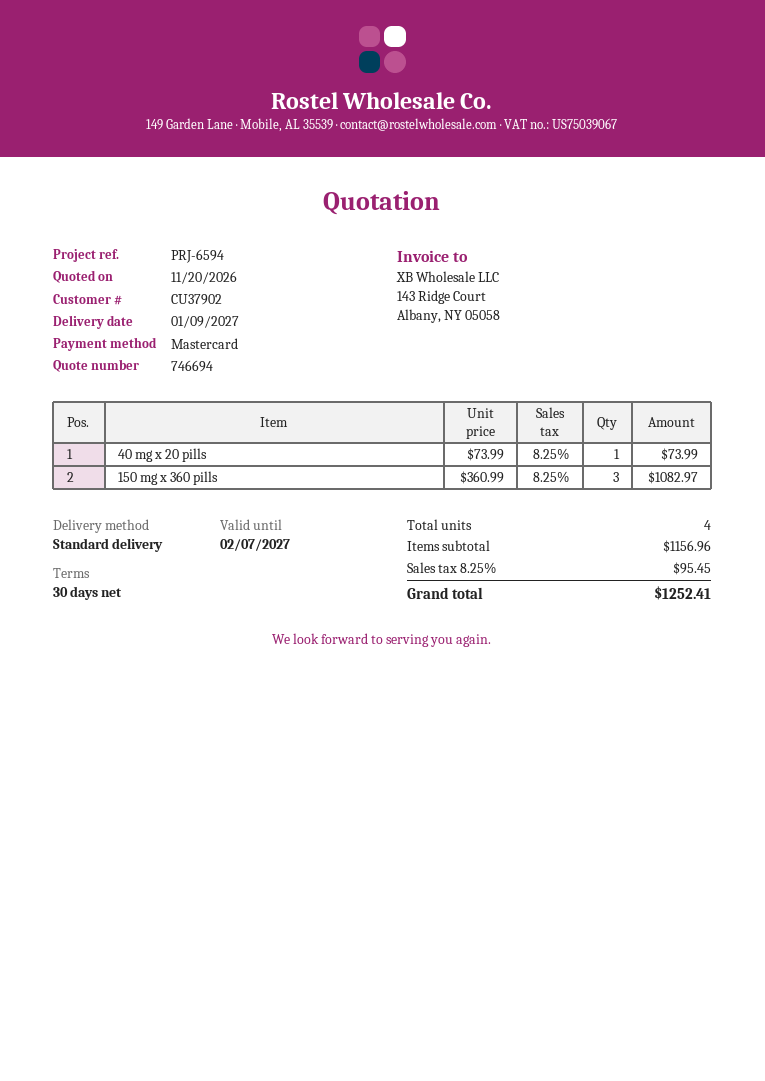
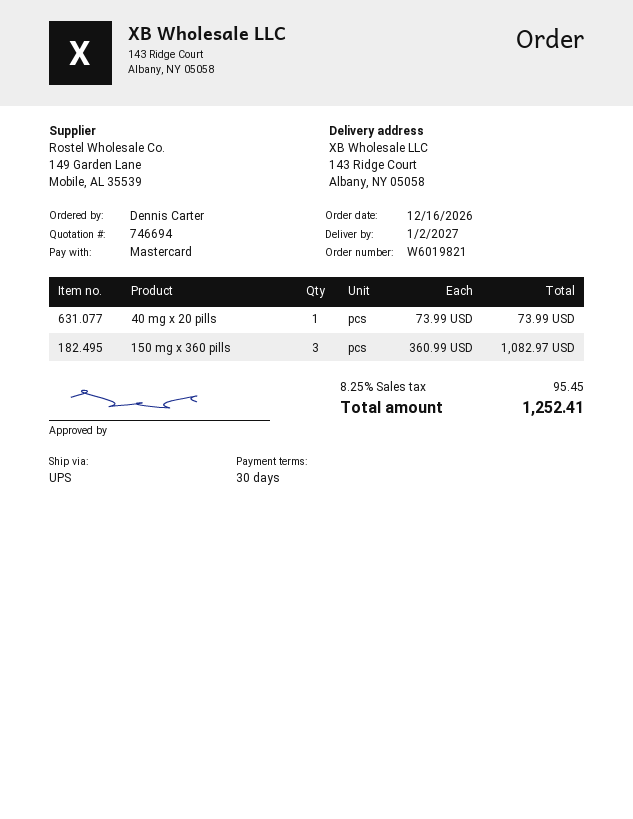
delivery date: 2027-01-09 -> 2027-01-02
shipping method: standard -> UPS

